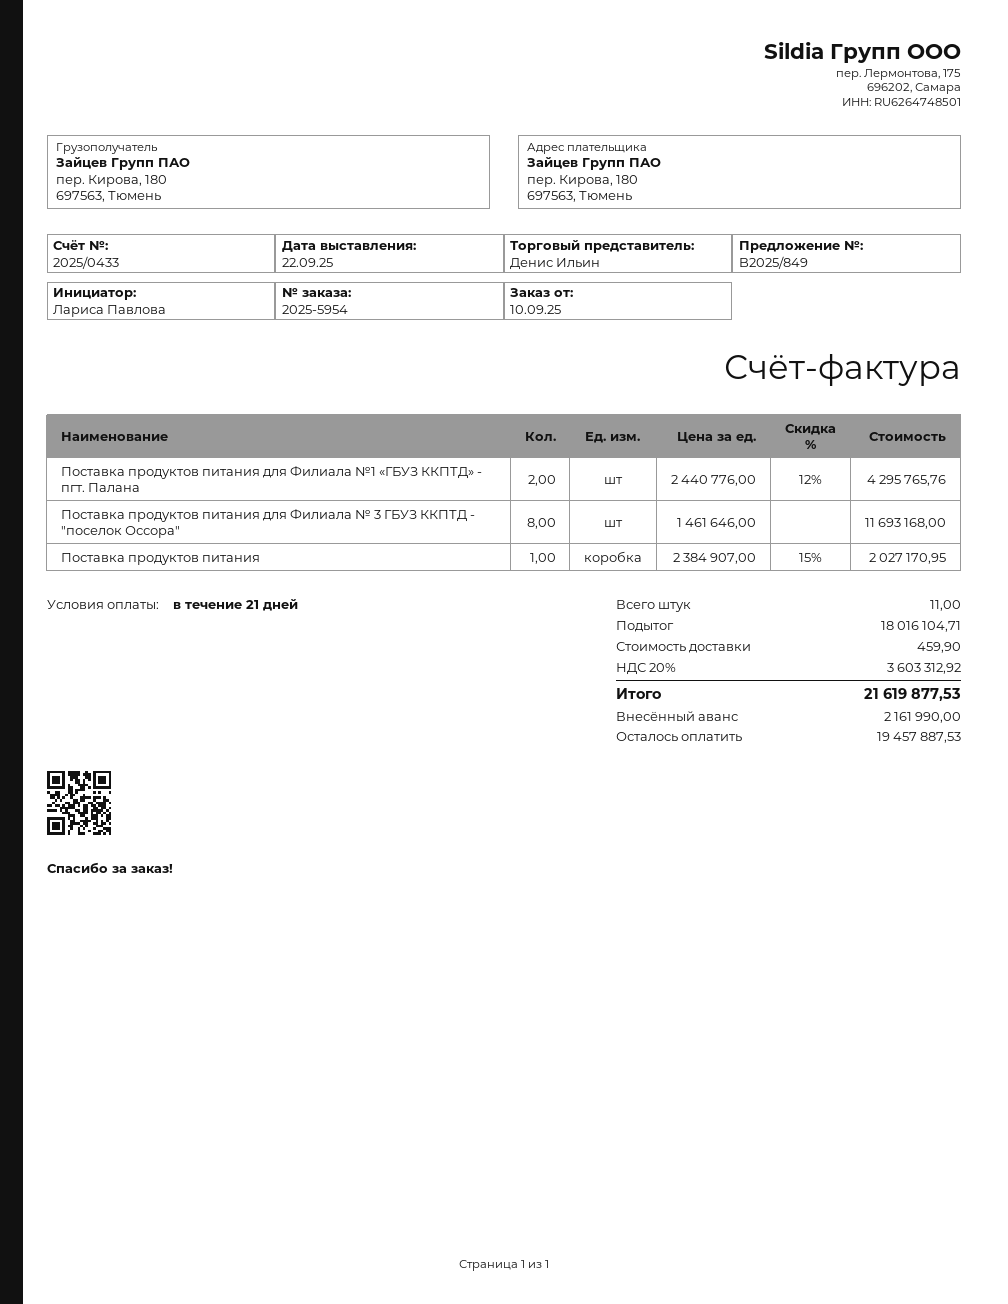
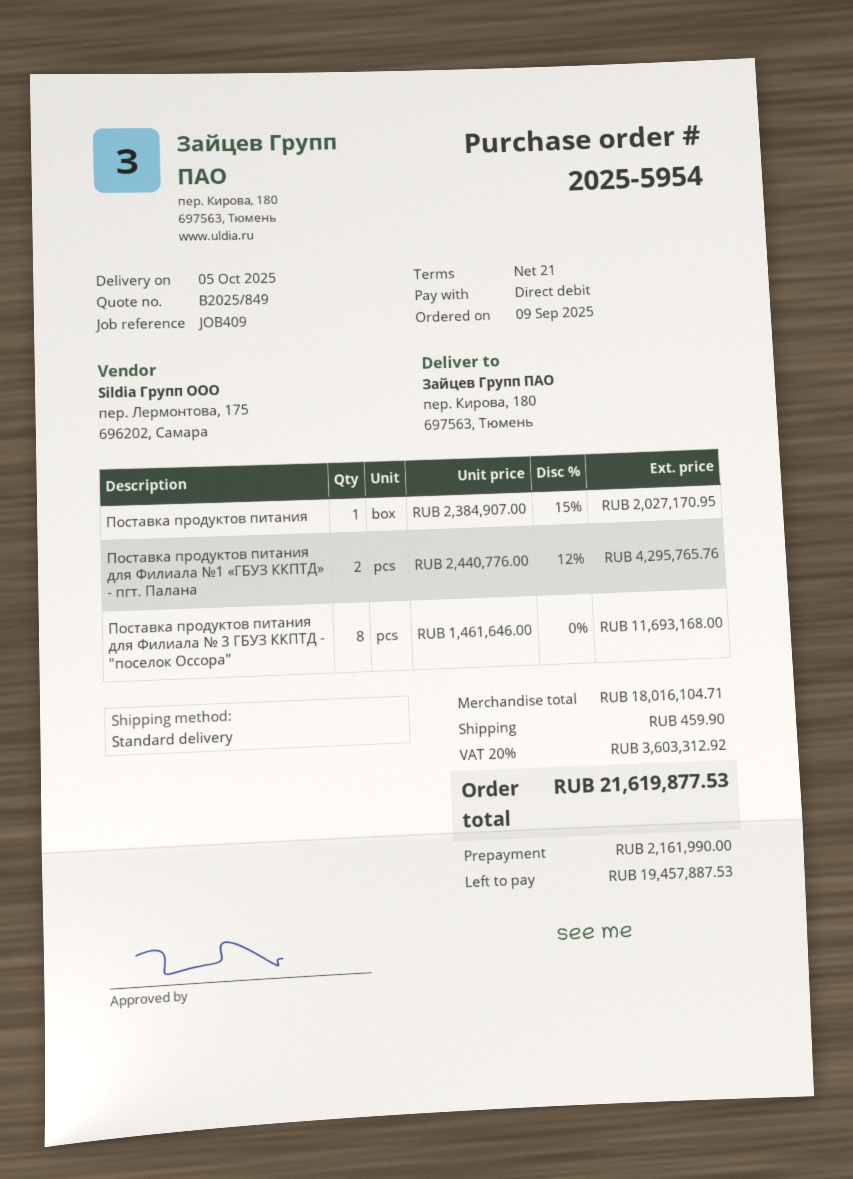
order date: 2025-09-10 -> 2025-09-09

